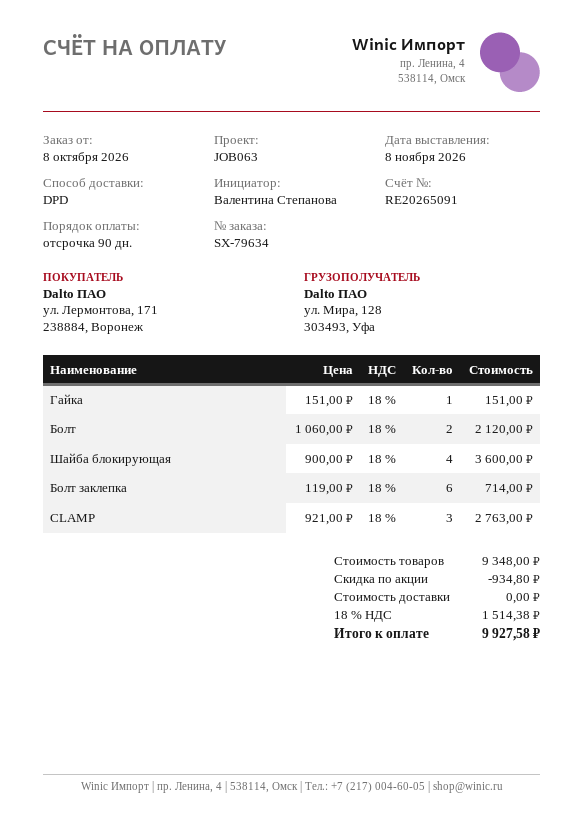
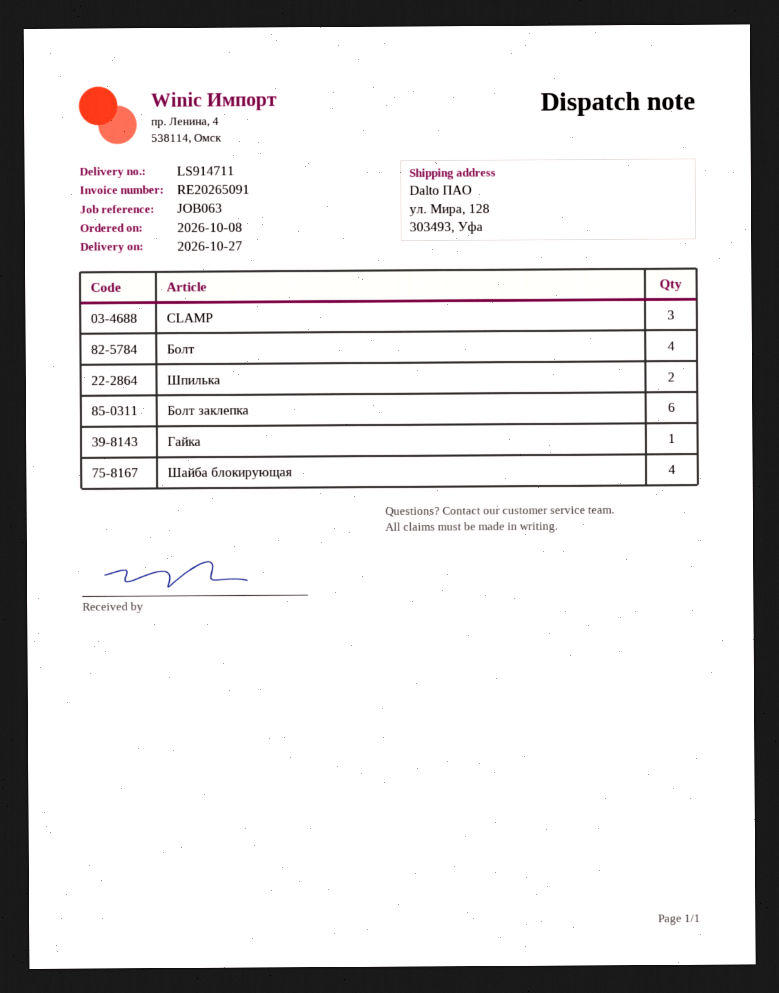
Болт: 2 -> 4
Шпилька: none -> 2

